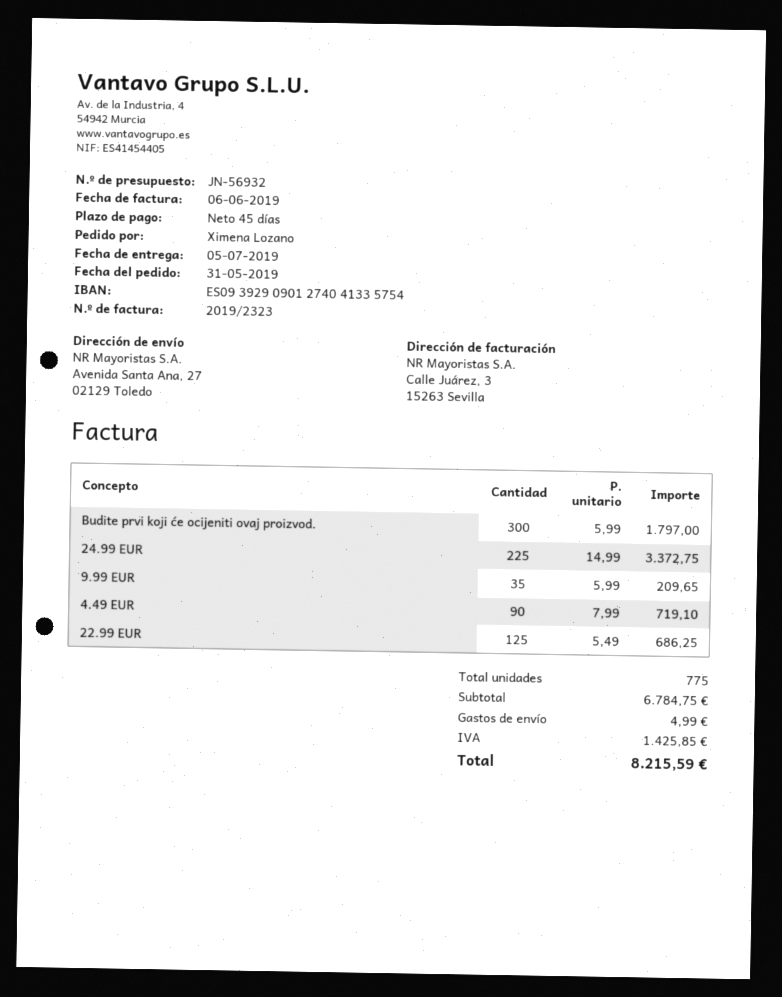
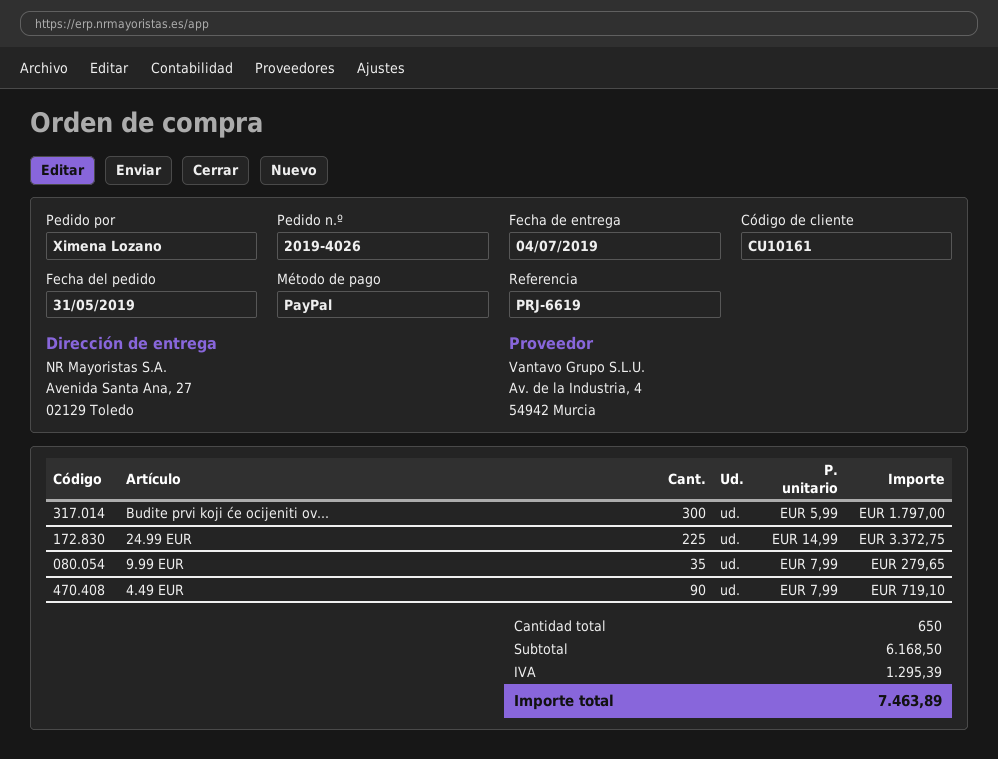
delivery date: 2019-07-05 -> 2019-07-04
9.99 EUR: 35 x 5.99 = 209.65 -> 35 x 7.99 = 279.65
22.99 EUR: 125 x 5.49 = 686.25 -> none
total quantity: 775 -> 650
subtotal: 6784.75 -> 6168.50
shipping: 4.99 -> none
tax: 1425.85 -> 1295.39
total: 8215.59 -> 7463.89

